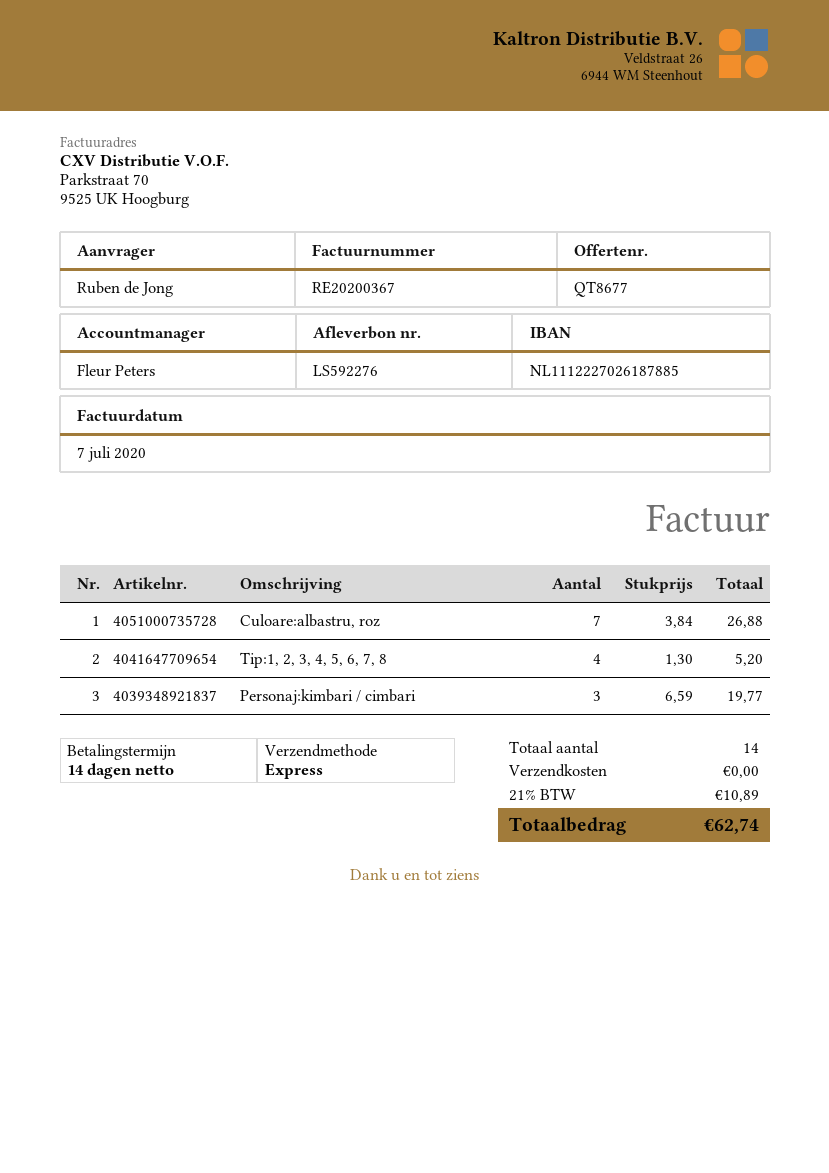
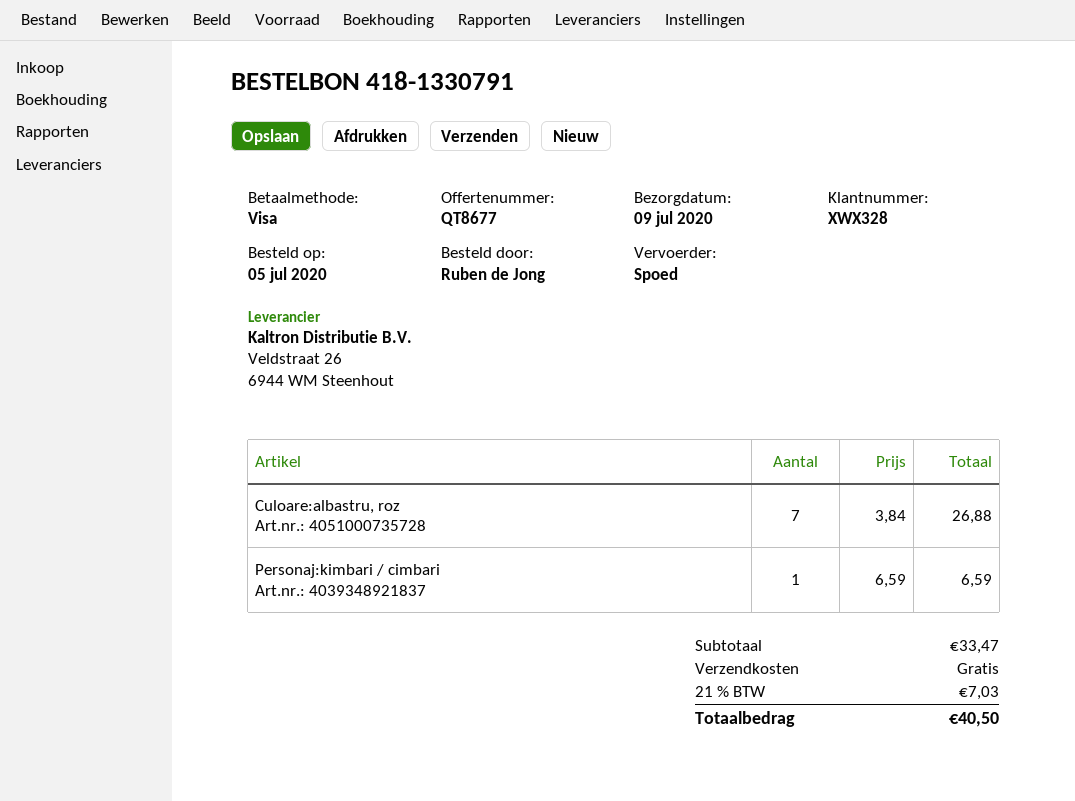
Tip:1, 2, 3, 4, 5, 6, 7, 8: 4 x 1.30 = 5.20 -> none
Personaj:kimbari / cimbari: 3 x 6.59 = 19.77 -> 1 x 6.59 = 6.59
tax: 21% = 10.89 -> 21% = 7.03
total: 62.74 -> 40.50

